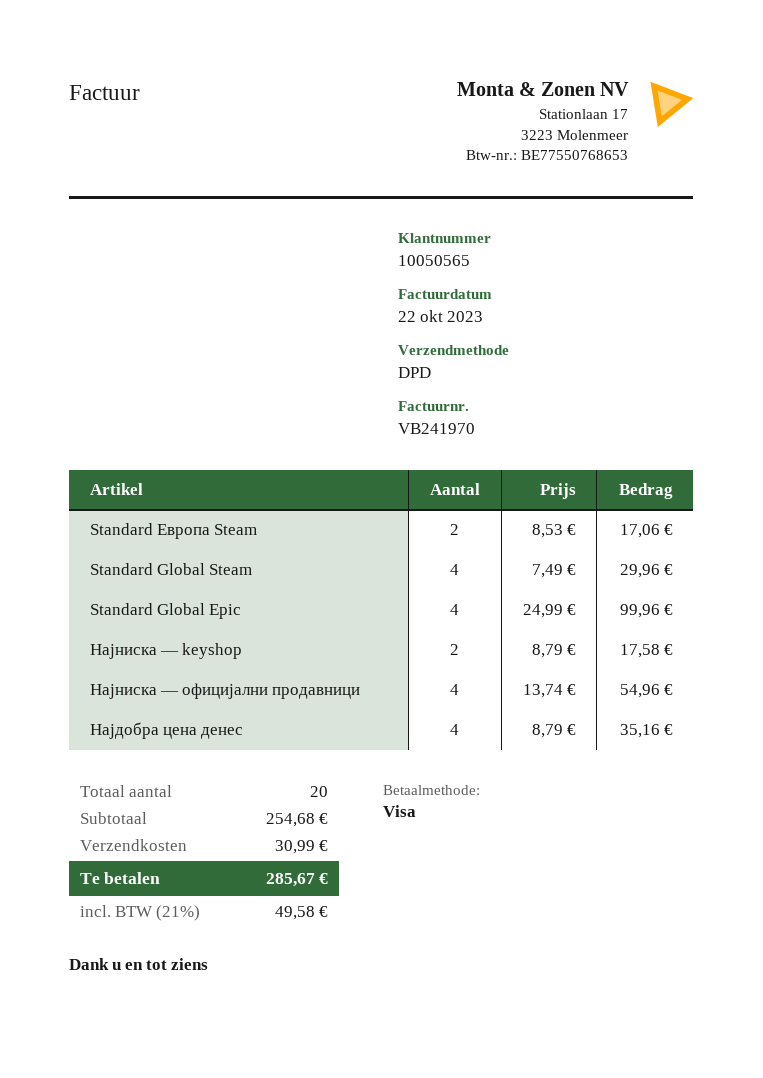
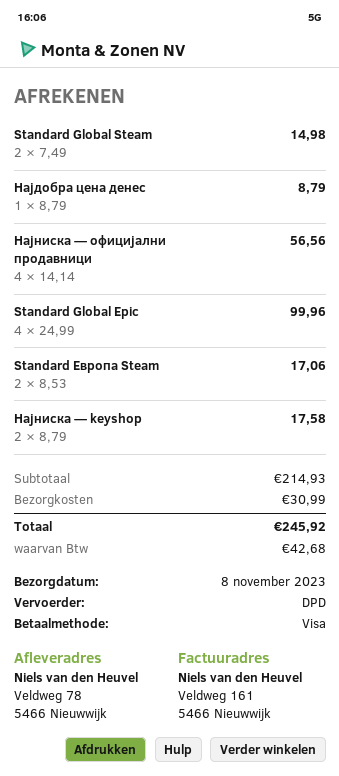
Standard Global Steam: 4 x 7.49 = 29.96 -> 2 x 7.49 = 14.98
Најниска — официјални продавници: 4 x 13.74 = 54.96 -> 4 x 14.14 = 56.56
Најдобра цена денес: 4 x 8.79 = 35.16 -> 1 x 8.79 = 8.79
subtotal: 254.68 -> 214.93
tax: 49.58 -> 42.68
total: 285.67 -> 245.92

